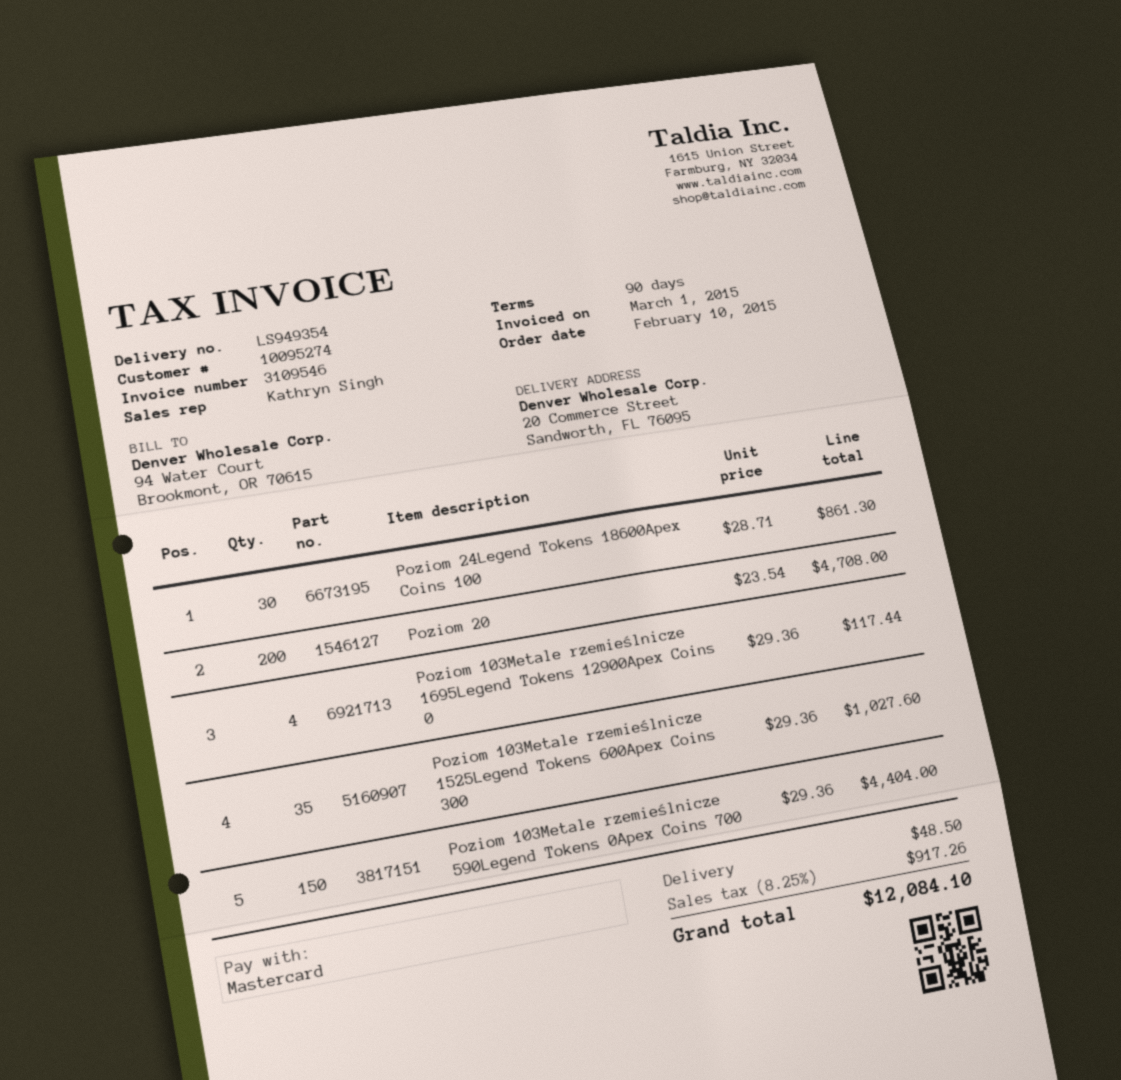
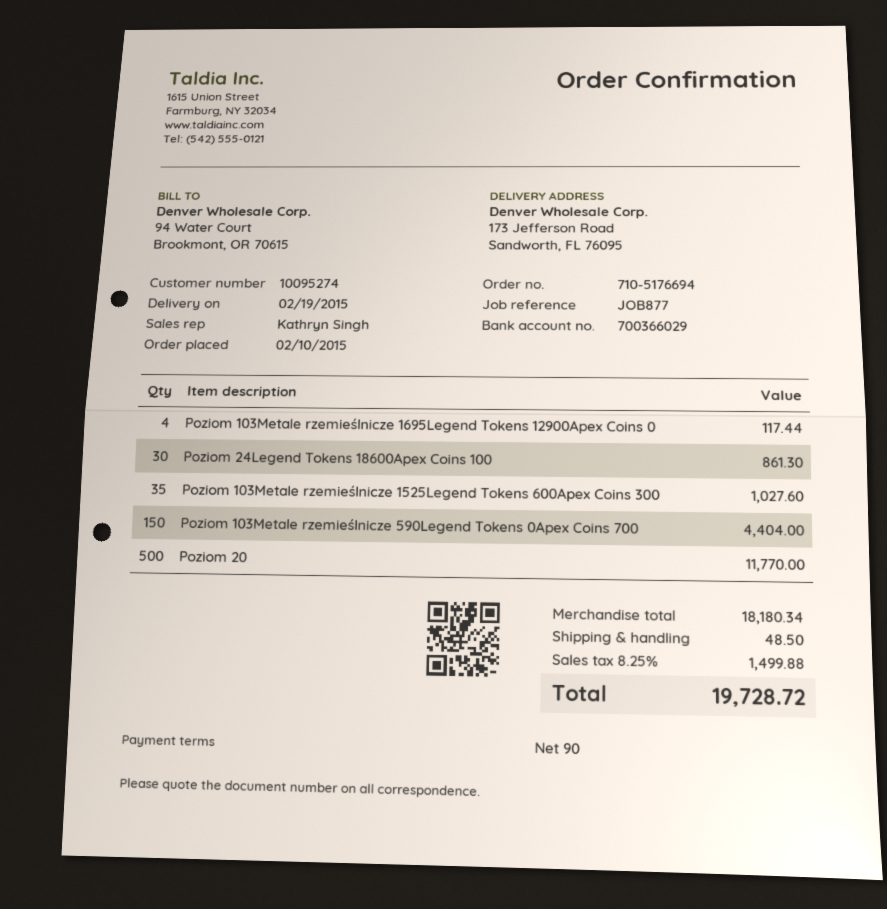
ship to: 20 Commerce Street, Sandworth, FL 76095 -> 173 Jefferson Road, Sandworth, FL 76095
Poziom 20: 200 for 4708.00 -> 500 for 11770.00
tax: 8.25% = 917.26 -> 8.25% = 1499.88
total: 12084.10 -> 19728.72

